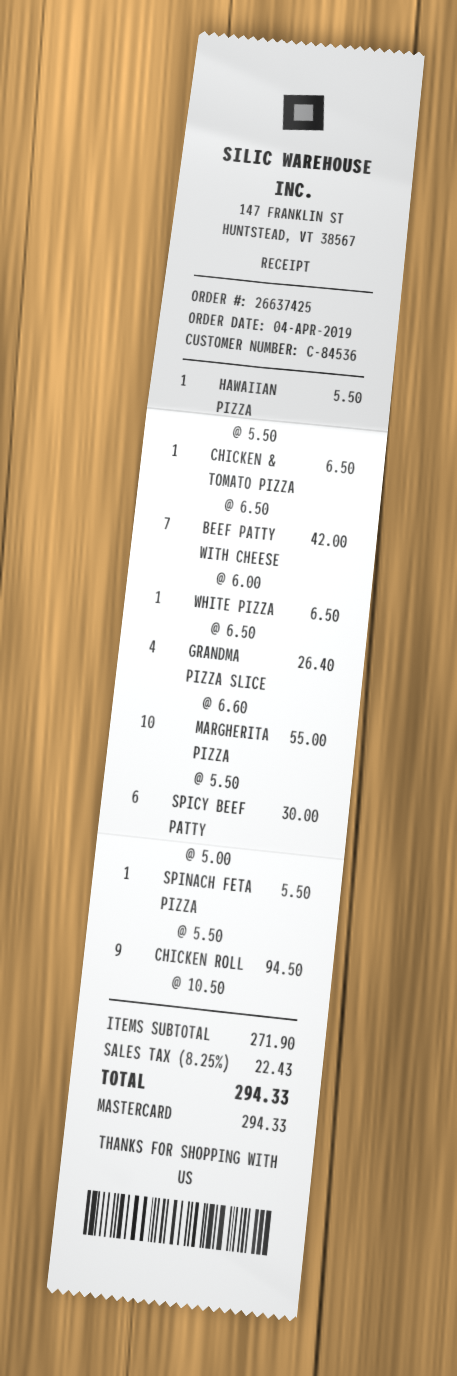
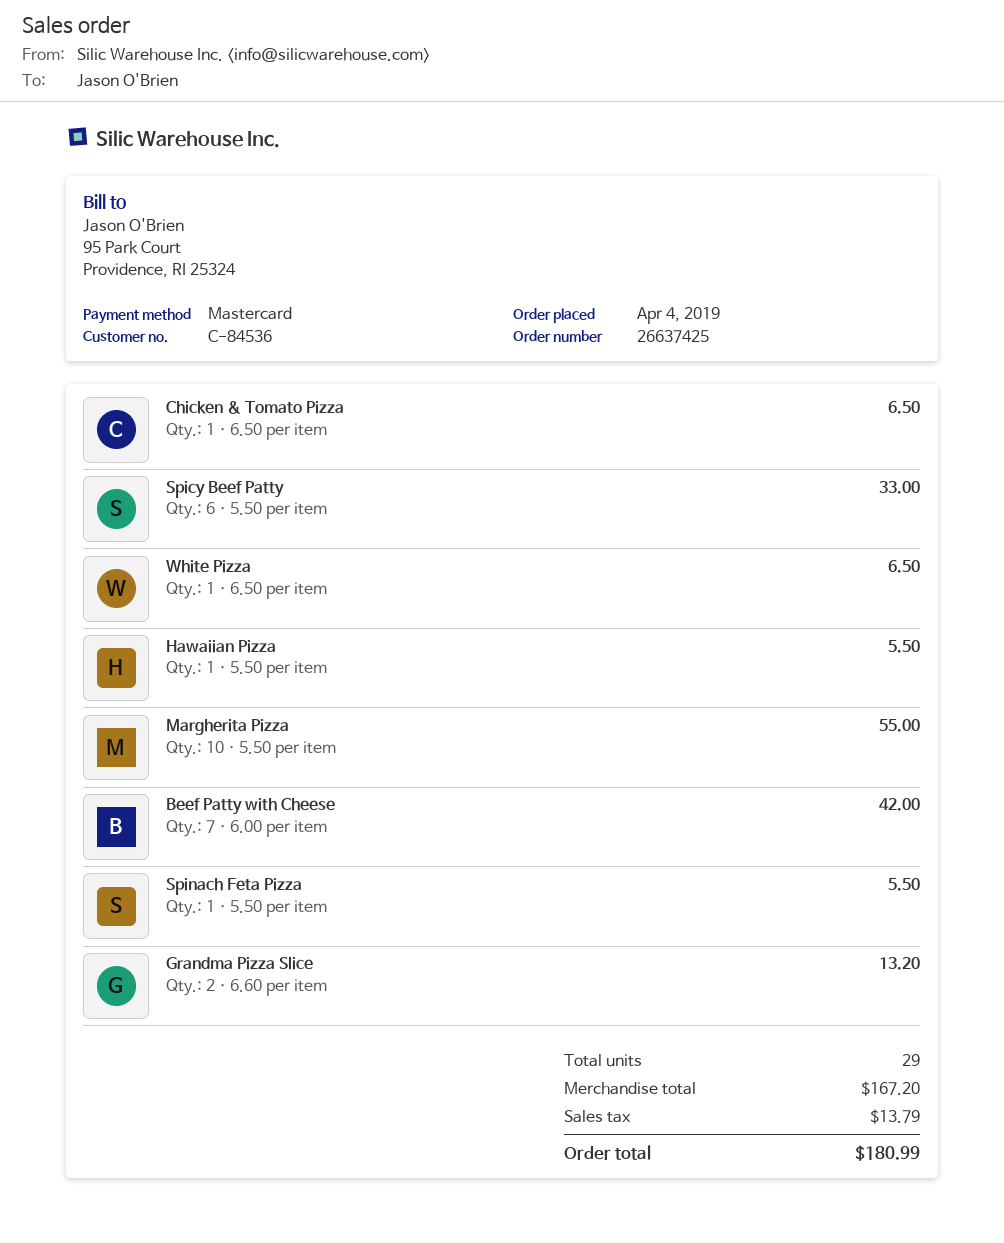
GRANDMA PIZZA SLICE: 4 x 6.60 = 26.40 -> 2 x 6.60 = 13.20
SPICY BEEF PATTY: 6 x 5.00 = 30.00 -> 6 x 5.50 = 33.00
CHICKEN ROLL: 9 x 10.50 = 94.50 -> none
subtotal: 271.90 -> 167.20
tax: 22.43 -> 13.79
total: 294.33 -> 180.99

